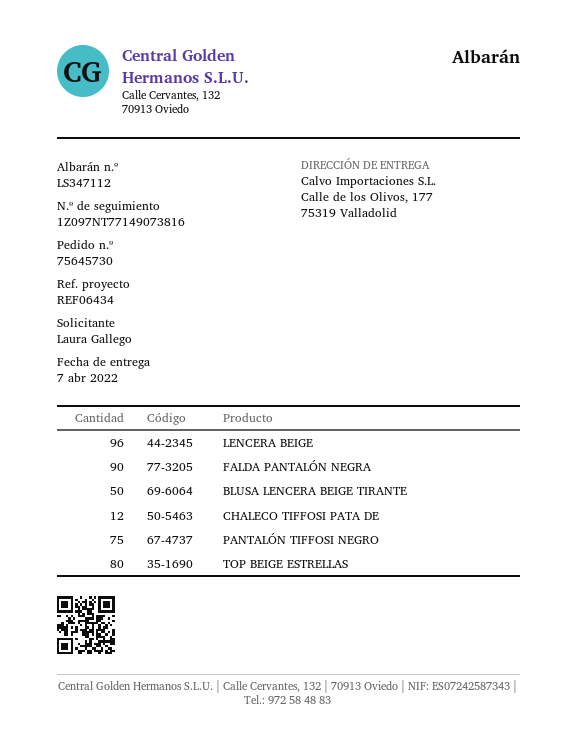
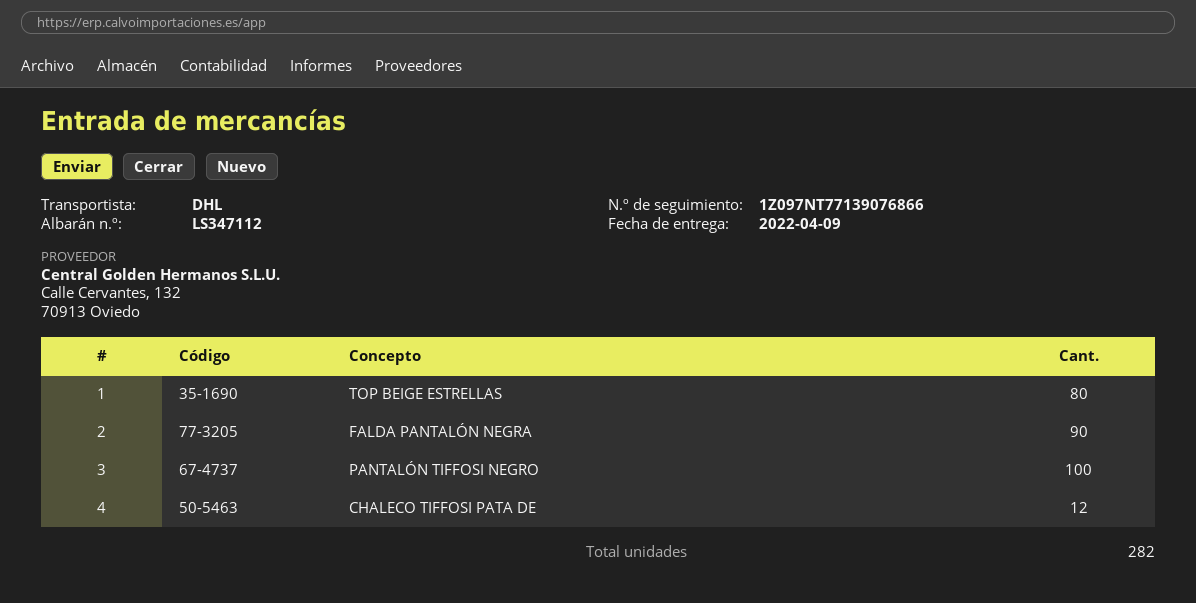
delivery date: 2022-04-07 -> 2022-04-09
tracking number: 1Z097NT77149073816 -> 1Z097NT77139076866
LENCERA BEIGE: 96 -> none
BLUSA LENCERA BEIGE TIRANTE: 50 -> none
PANTALÓN TIFFOSI NEGRO: 75 -> 100

